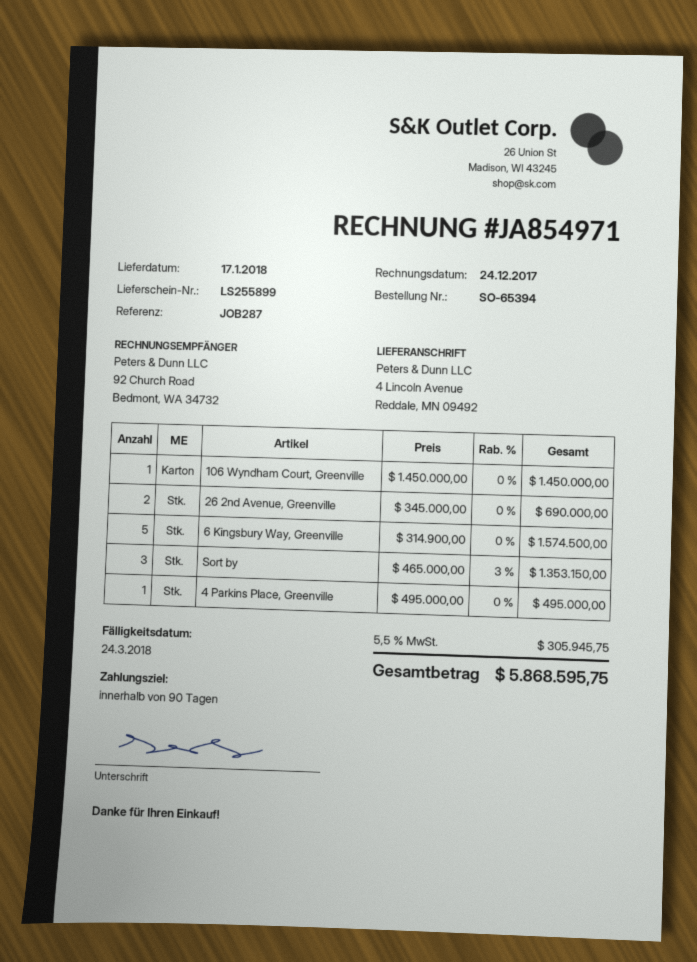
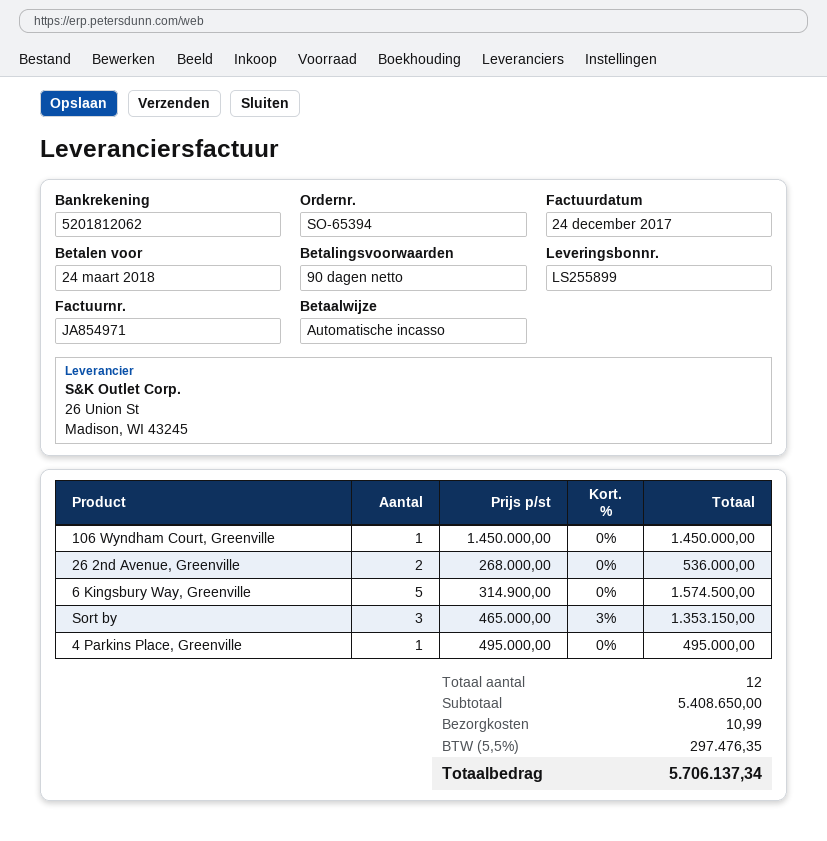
26 2nd Avenue, Greenville: 2 x 345000.00 = 690000.00 -> 2 x 268000.00 = 536000.00
shipping: none -> 10.99
tax: 5.5% = 305945.75 -> 5.5% = 297476.35
total: 5868595.75 -> 5706137.34

